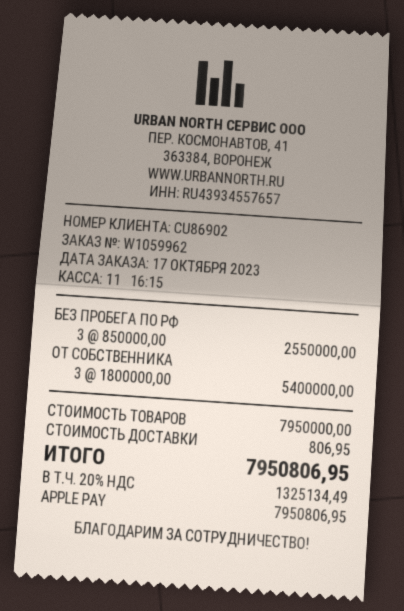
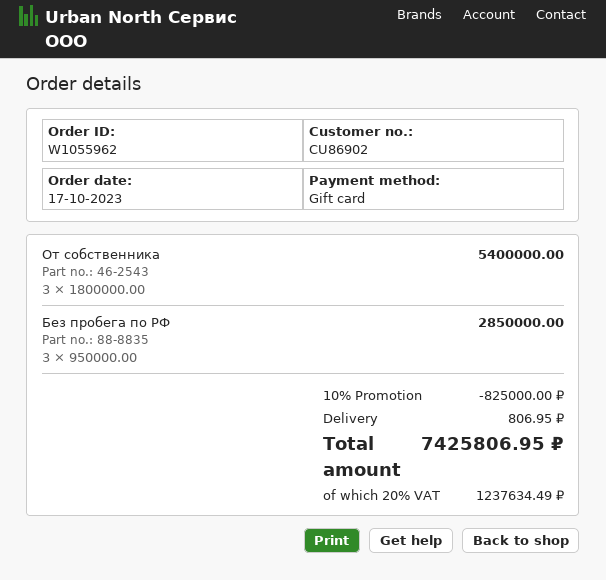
order number: W1059962 -> W1055962
payment method: Apple Pay -> gift card
БЕЗ ПРОБЕГА ПО РФ: 3 x 850000.00 = 2550000.00 -> 3 x 950000.00 = 2850000.00
discount: none -> 10% = 825000.00
tax: 20% = 1325134.49 -> 20% = 1237634.49
total: 7950806.95 -> 7425806.95

